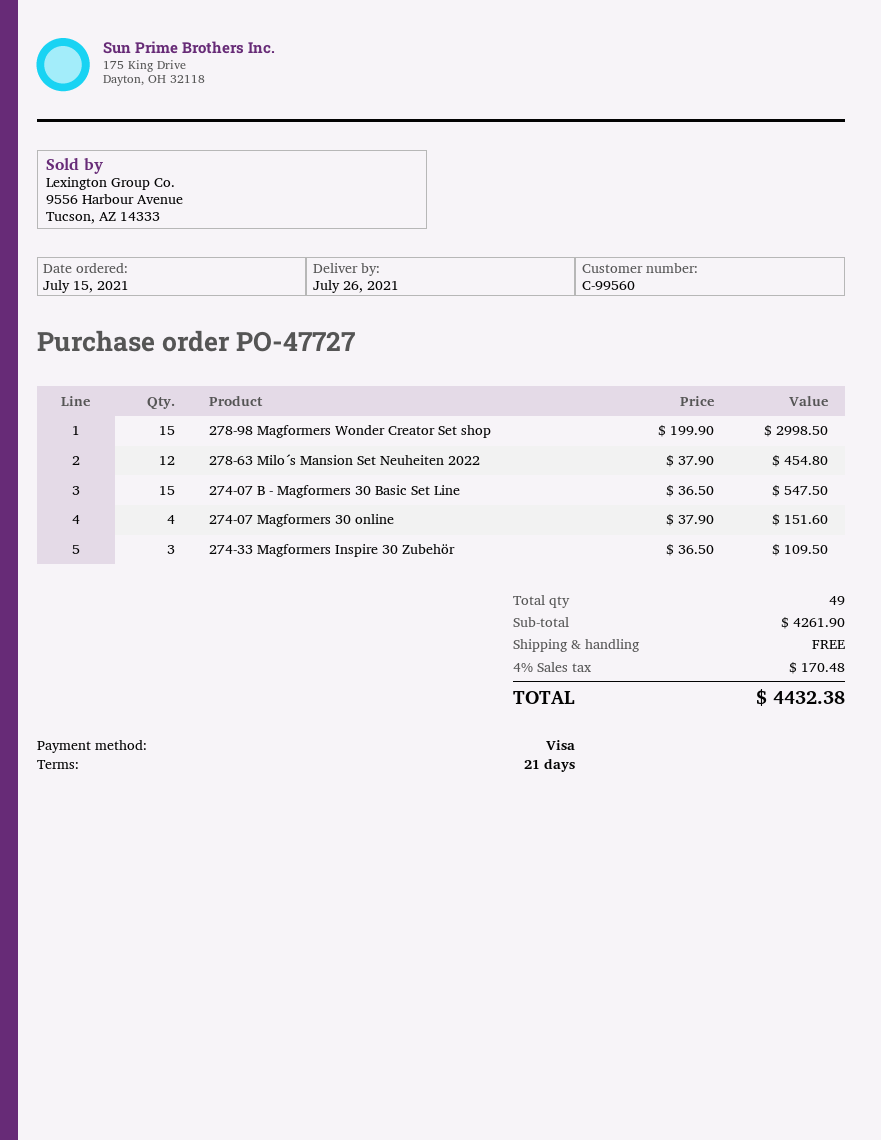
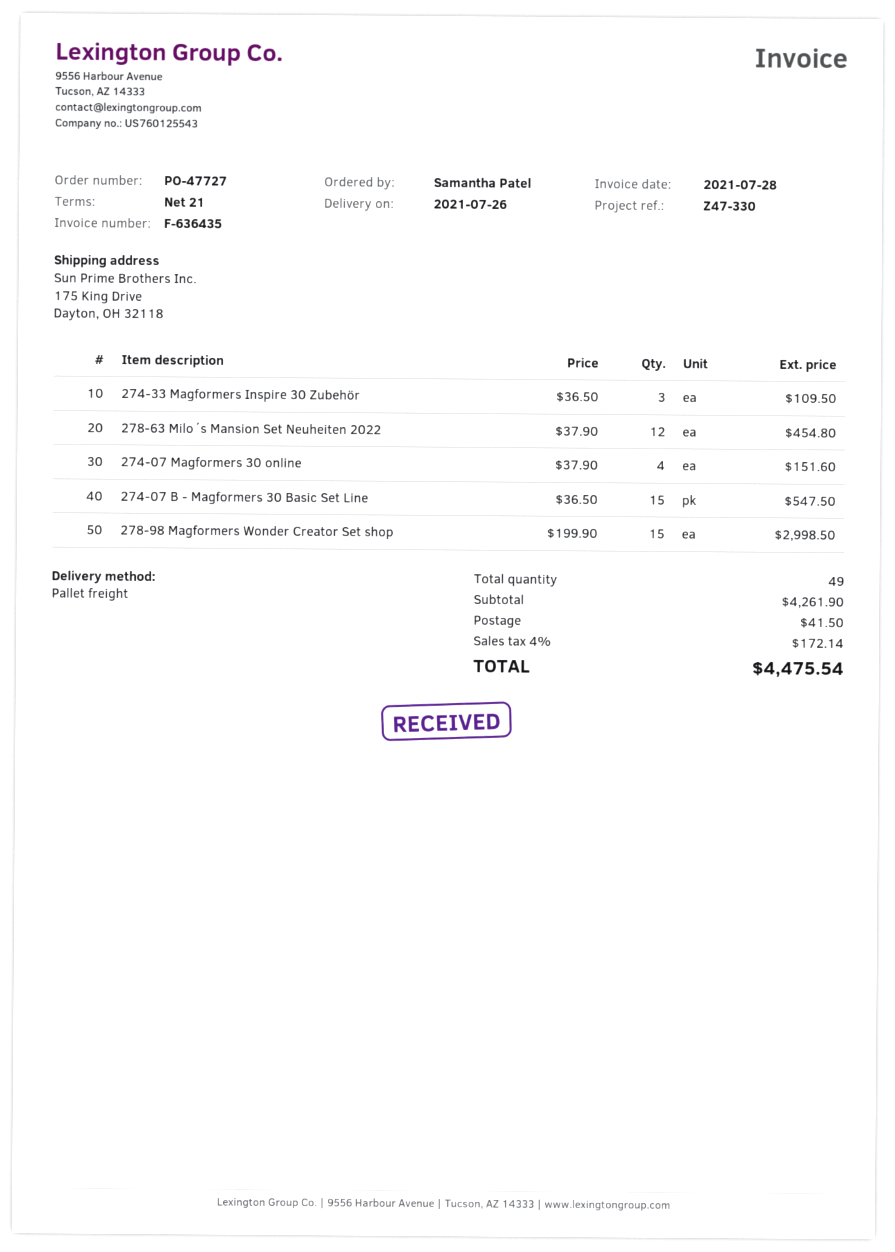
shipping: 0.00 -> 41.50
tax: 4% = 170.48 -> 4% = 172.14
total: 4432.38 -> 4475.54

